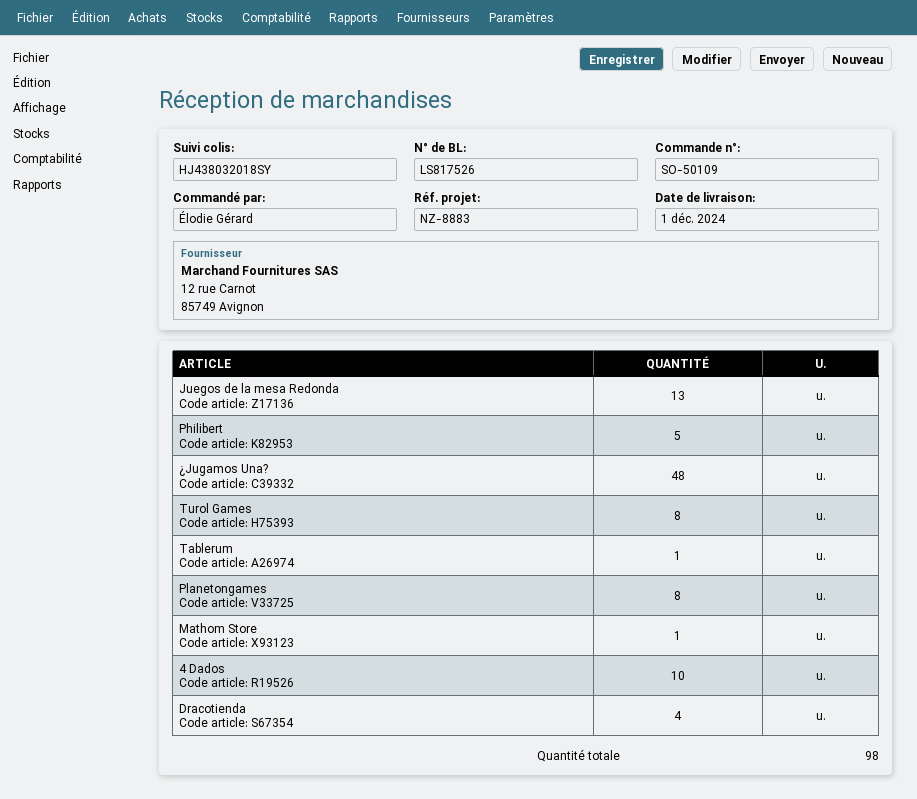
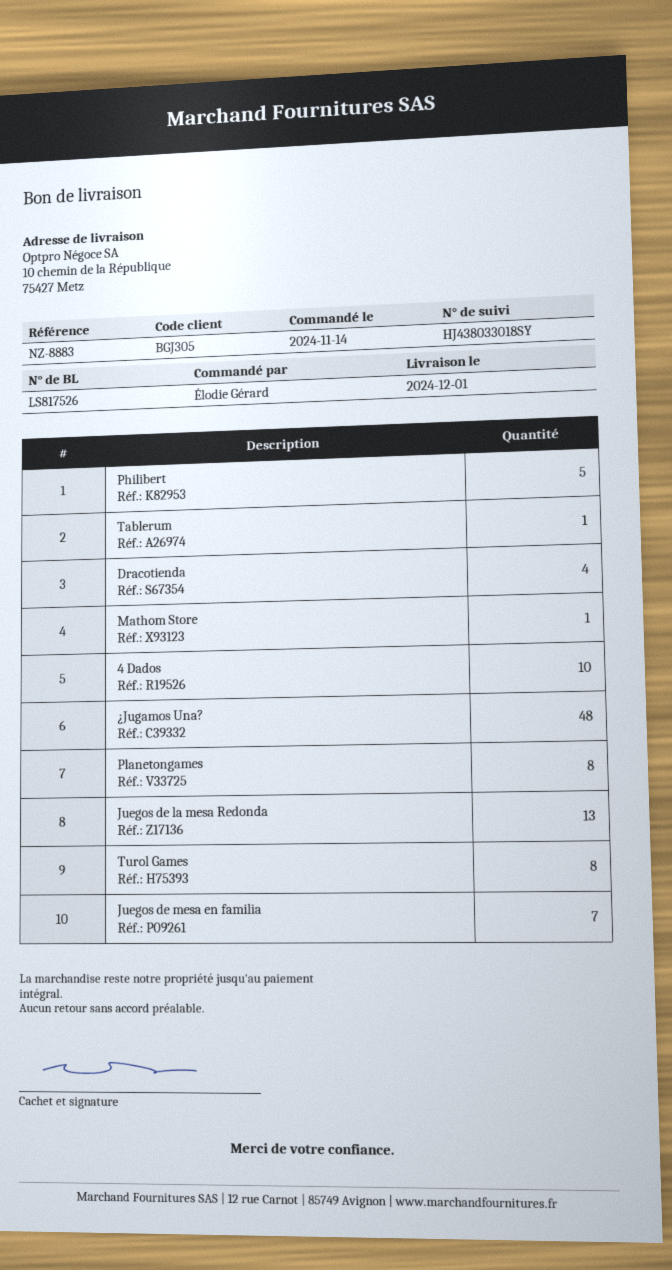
tracking number: HJ438032018SY -> HJ438033018SY
Juegos de mesa en familia: none -> 7

